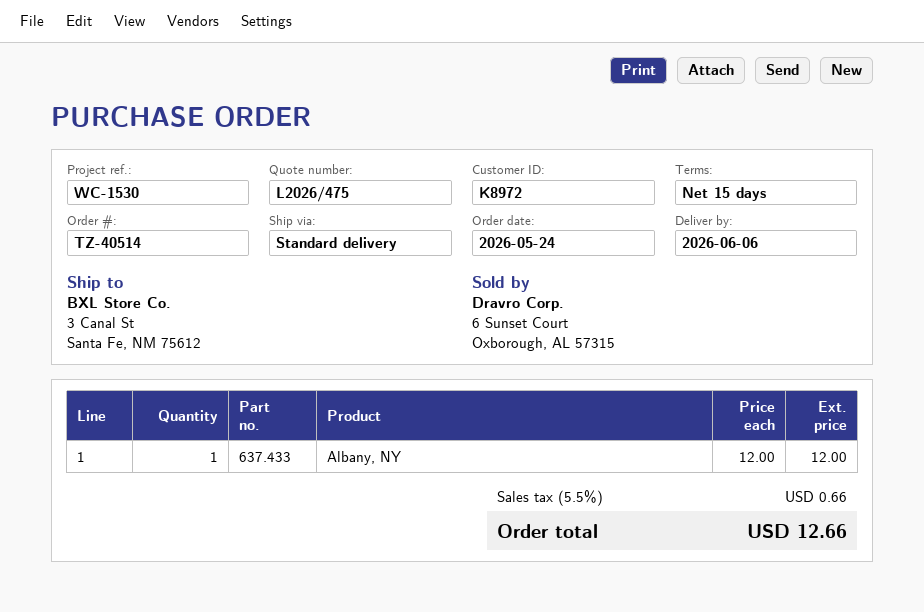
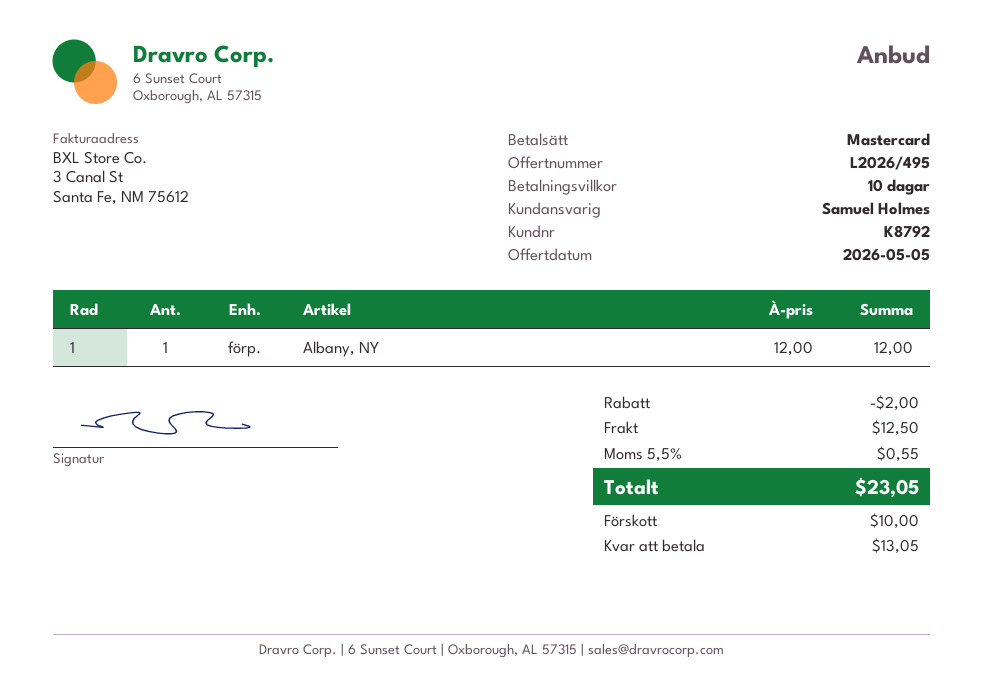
quote number: L2026/475 -> L2026/495
payment terms: 15 days -> 10 days
customer number: K8972 -> K8792
discount: none -> 2.00
shipping: none -> 12.50
tax: 5.5% = 0.66 -> 5.5% = 0.55
total: 12.66 -> 23.05

